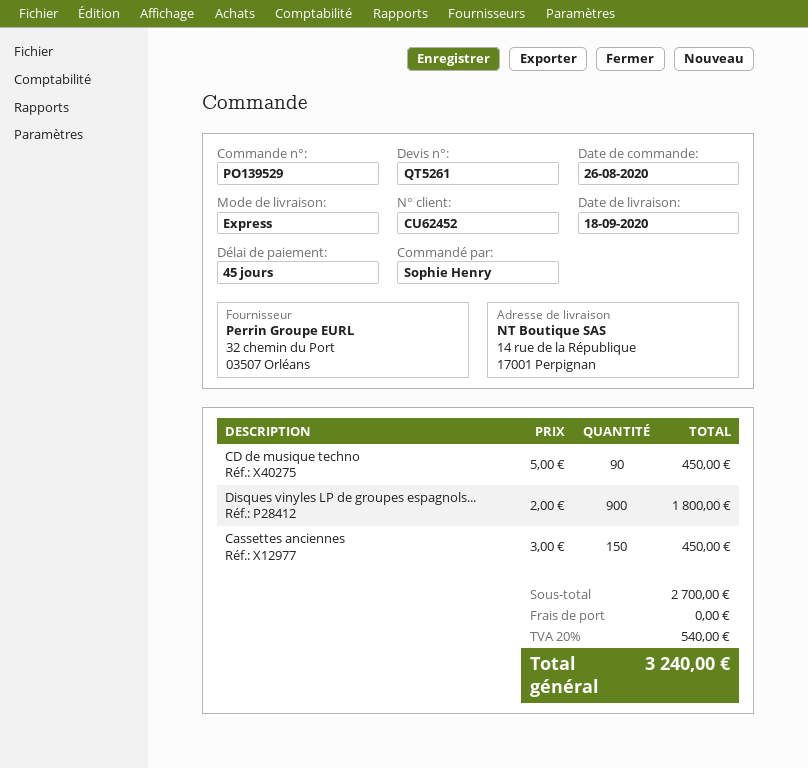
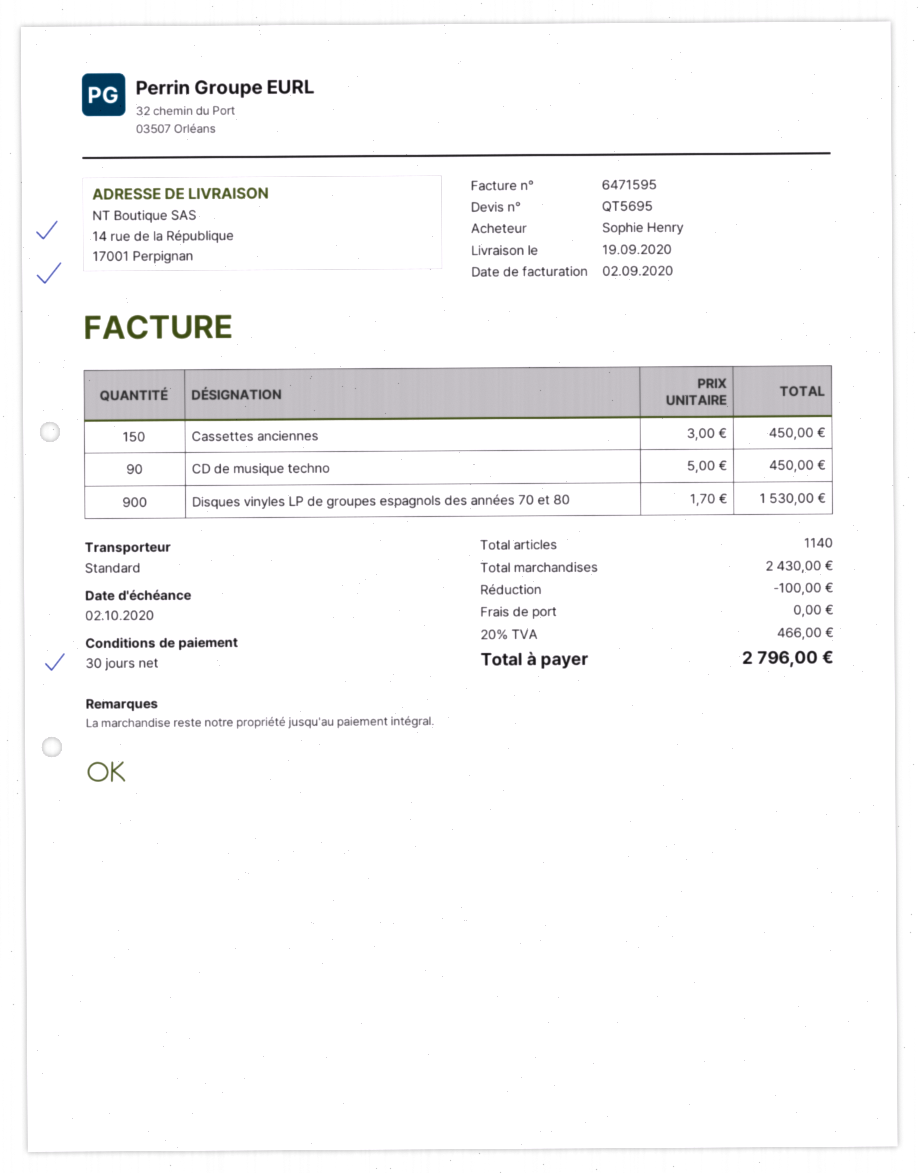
quote number: QT5261 -> QT5695
delivery date: 2020-09-18 -> 2020-09-19
payment terms: 45 days -> 30 days
shipping method: express -> standard
Disques vinyles LP de groupes espagnols...: 900 x 2.00 = 1800.00 -> 900 x 1.70 = 1530.00
subtotal: 2700.00 -> 2430.00
discount: none -> 100.00
tax: 20% = 540.00 -> 20% = 466.00
total: 3240.00 -> 2796.00

